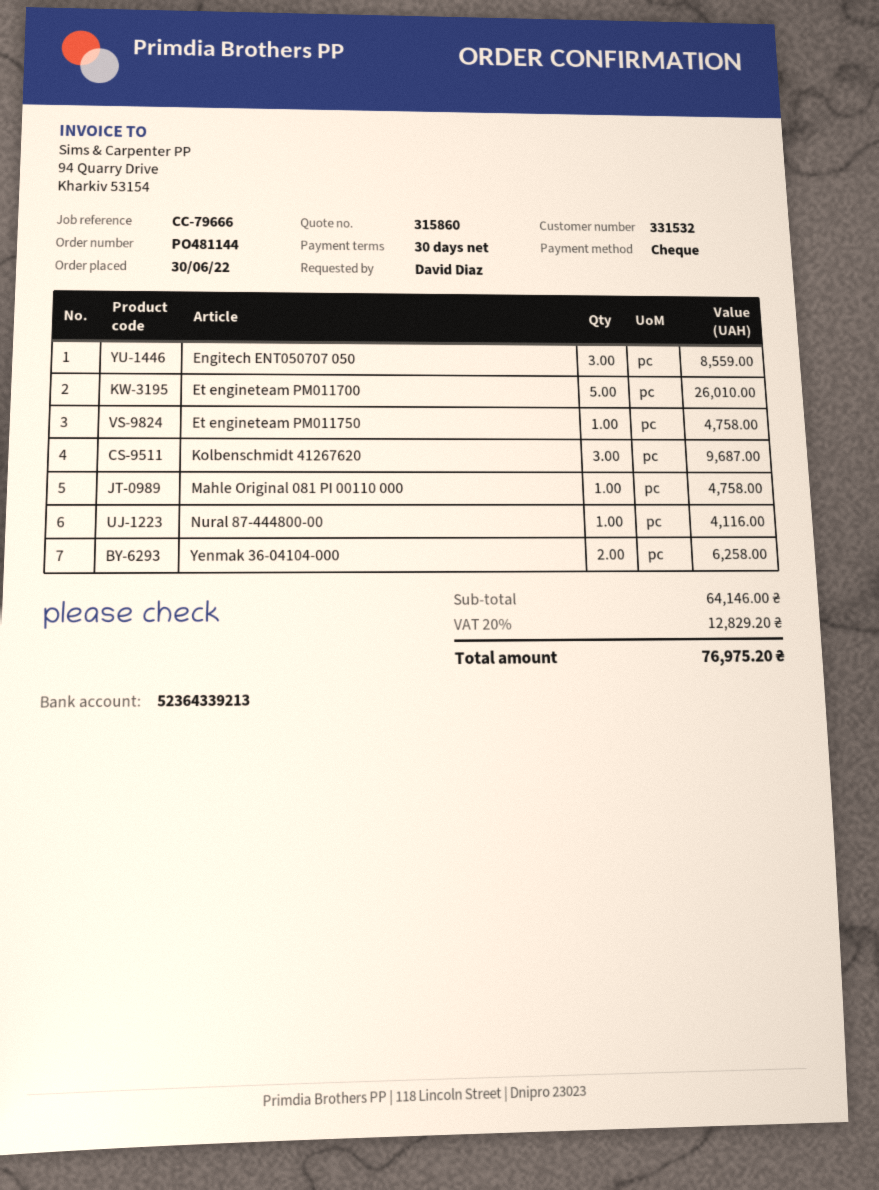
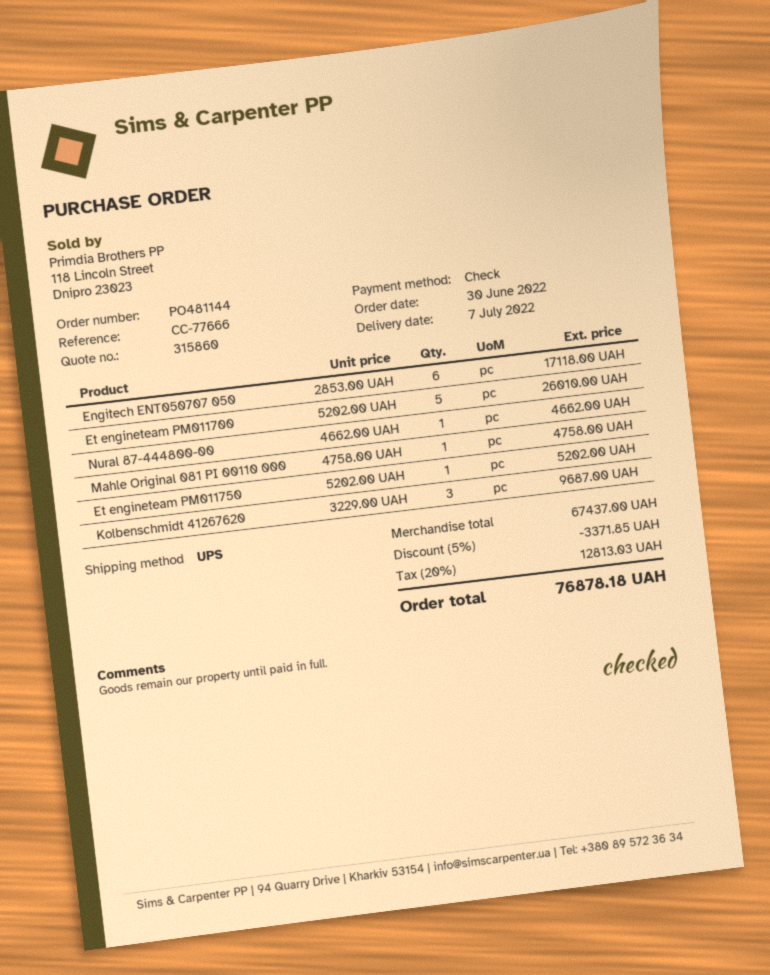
reference: CC-79666 -> CC-77666
Engitech ENT050707 050: 3 for 8559.00 -> 6 for 17118.00
Et engineteam PM011750: 1 for 4758.00 -> 1 for 5202.00
Nural 87-444800-00: 1 for 4116.00 -> 1 for 4662.00
Yenmak 36-04104-000: 2 for 6258.00 -> none
subtotal: 64146.00 -> 67437.00
discount: none -> 5% = 3371.85
tax: 20% = 12829.20 -> 20% = 12813.03
total: 76975.20 -> 76878.18

